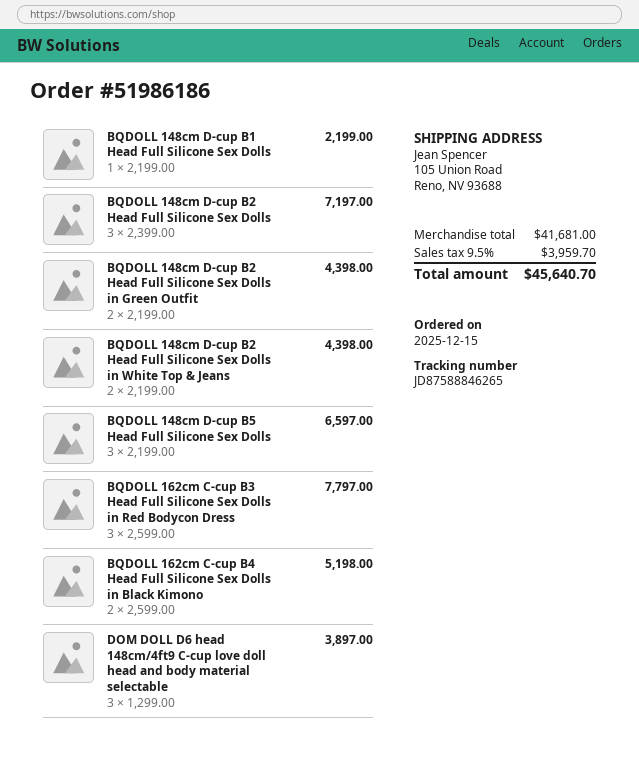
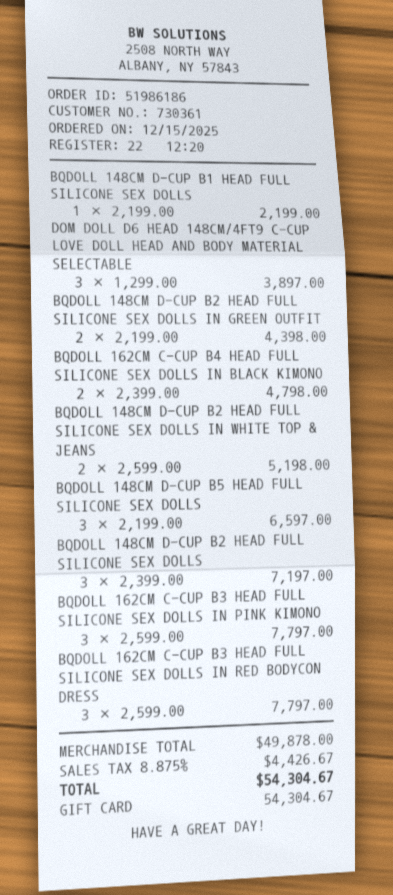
BQDOLL 148cm D-cup B2 Head Full Silicone Sex Dolls in White Top & Jeans: 2 x 2199.00 = 4398.00 -> 2 x 2599.00 = 5198.00
BQDOLL 162cm C-cup B4 Head Full Silicone Sex Dolls in Black Kimono: 2 x 2599.00 = 5198.00 -> 2 x 2399.00 = 4798.00
BQDOLL 162CM C-CUP B3 HEAD FULL SILICONE SEX DOLLS IN PINK KIMONO: none -> 3 x 2599.00 = 7797.00
subtotal: 41681.00 -> 49878.00
tax: 9.5% = 3959.70 -> 8.875% = 4426.67
total: 45640.70 -> 54304.67

